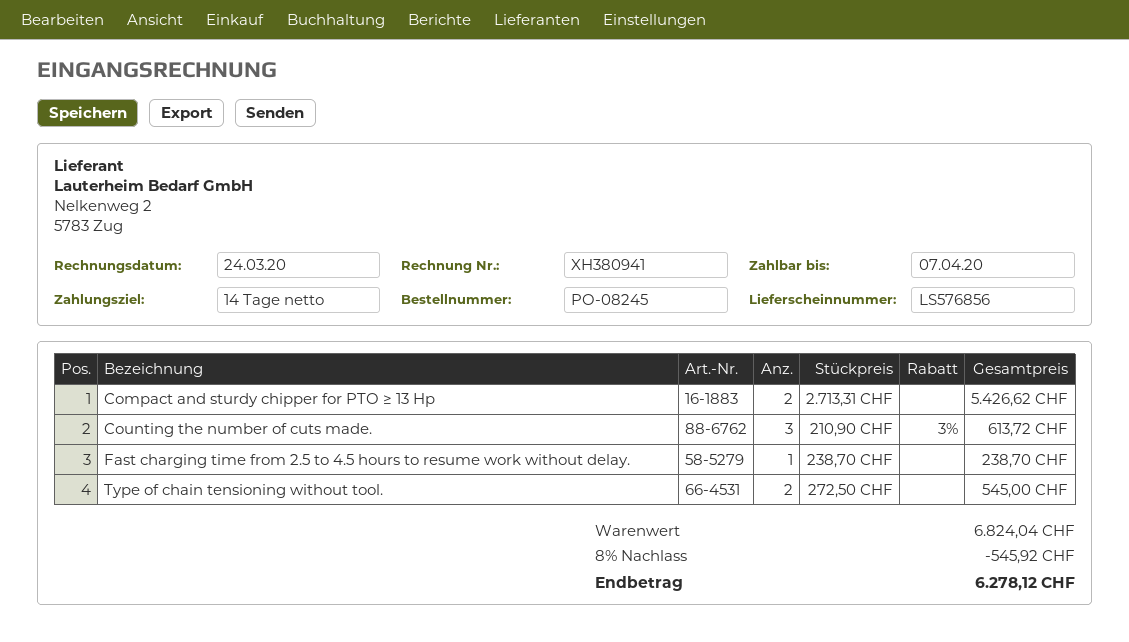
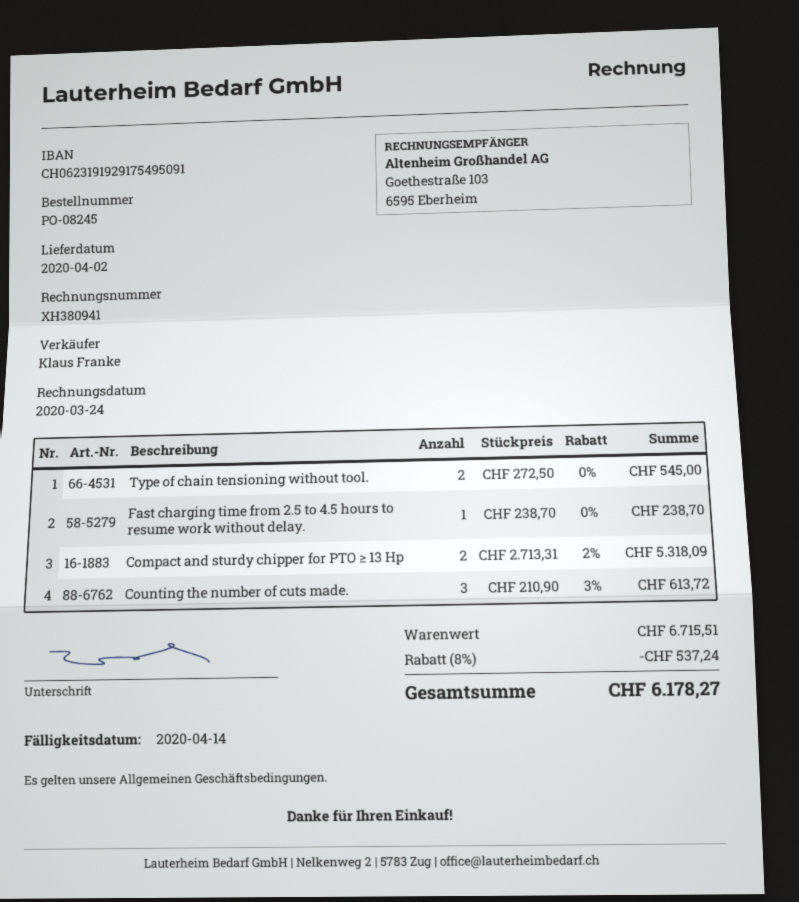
due date: 2020-04-07 -> 2020-04-14
Compact and sturdy chipper for PTO ≥ 13 Hp: 2 x 2713.31 = 5426.62 -> 2 x 2713.31 - 2% = 5318.09
subtotal: 6824.04 -> 6715.51
discount: 8% = 545.92 -> 8% = 537.24
total: 6278.12 -> 6178.27

